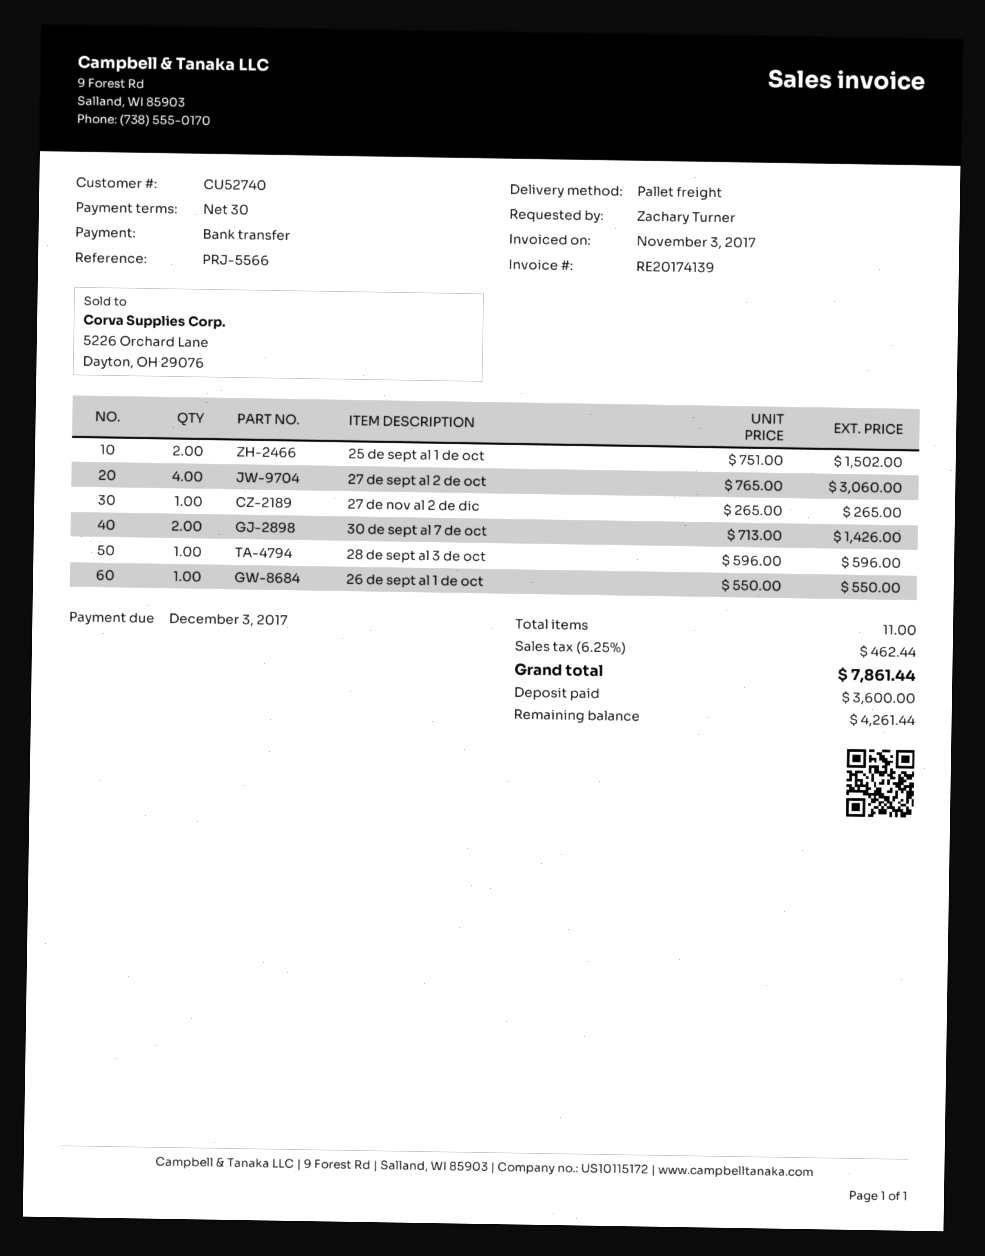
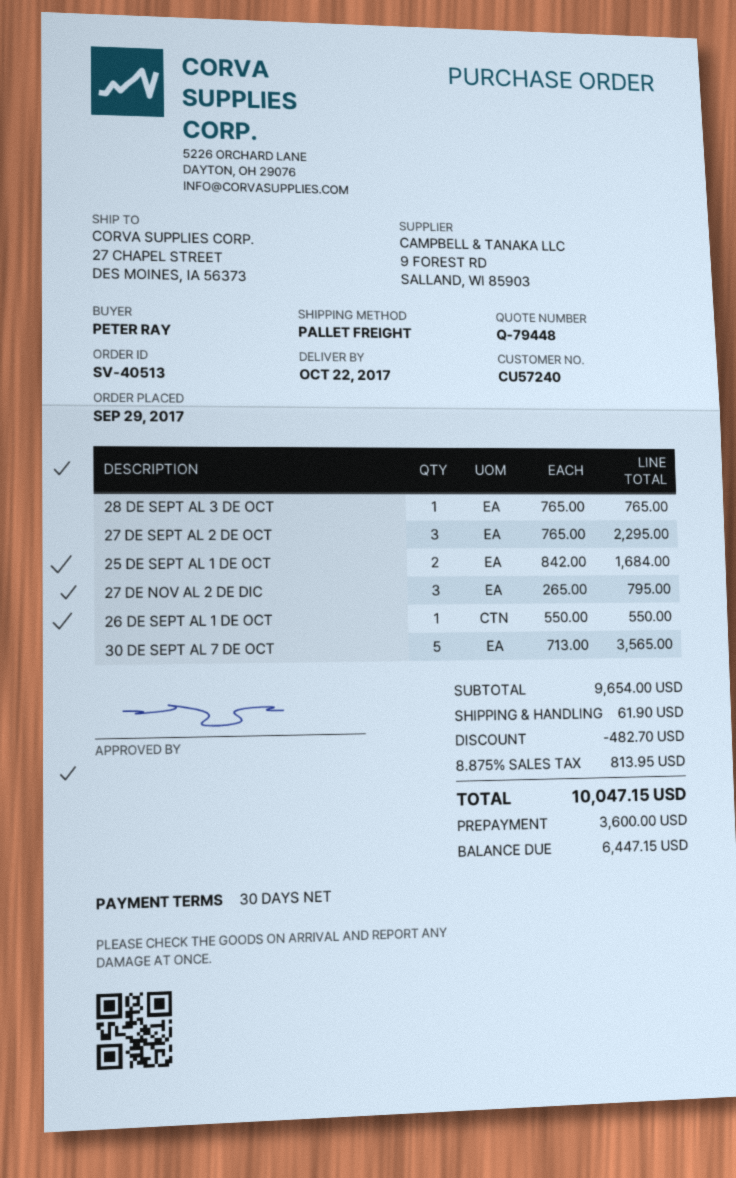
customer number: CU52740 -> CU57240
ordered by: Zachary Turner -> PETER RAY
25 de sept al 1 de oct: 2 x 751.00 = 1502.00 -> 2 x 842.00 = 1684.00
27 de sept al 2 de oct: 4 x 765.00 = 3060.00 -> 3 x 765.00 = 2295.00
27 de nov al 2 de dic: 1 x 265.00 = 265.00 -> 3 x 265.00 = 795.00
30 de sept al 7 de oct: 2 x 713.00 = 1426.00 -> 5 x 713.00 = 3565.00
28 de sept al 3 de oct: 1 x 596.00 = 596.00 -> 1 x 765.00 = 765.00
discount: none -> 482.70
shipping: none -> 61.90
tax: 6.25% = 462.44 -> 8.875% = 813.95
total: 7861.44 -> 10047.15
balance: 4261.44 -> 6447.15

